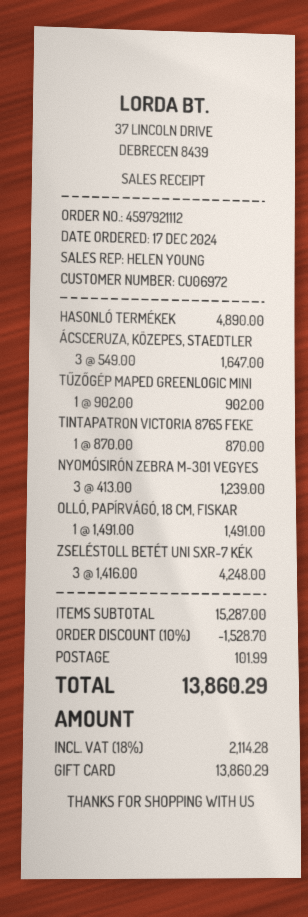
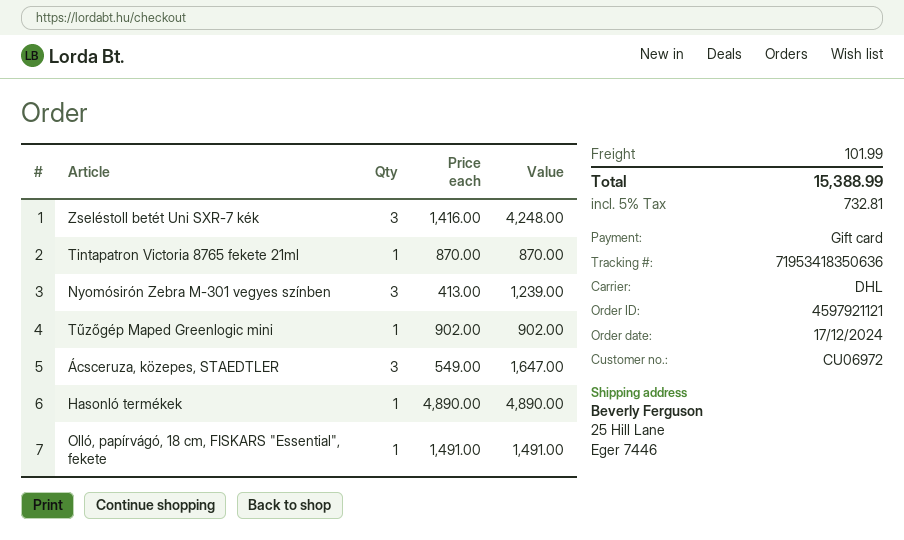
order number: 4597921112 -> 4597921121
discount: 10% = 1528.70 -> none
tax: 18% = 2114.28 -> 5% = 732.81
total: 13860.29 -> 15388.99

